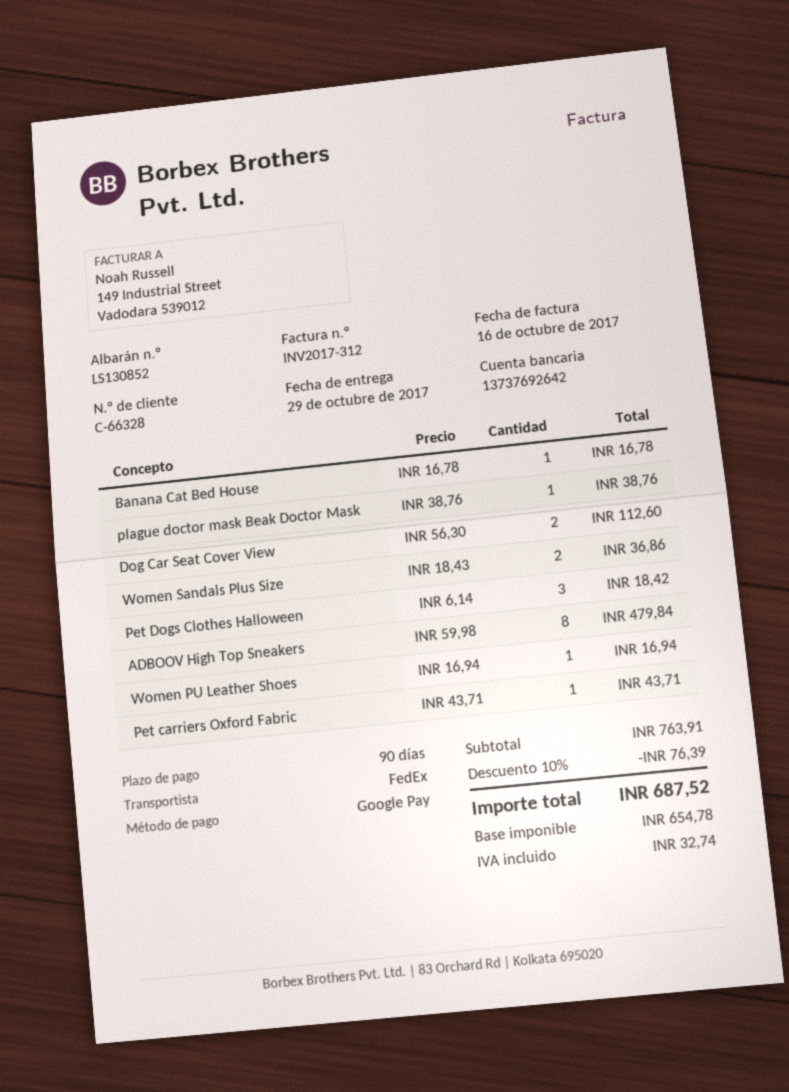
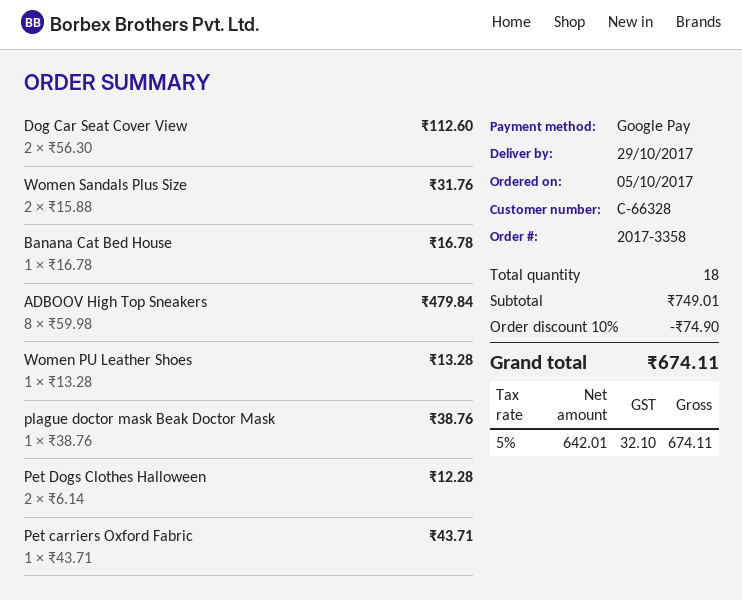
Women Sandals Plus Size: 2 x 18.43 = 36.86 -> 2 x 15.88 = 31.76
Pet Dogs Clothes Halloween: 3 x 6.14 = 18.42 -> 2 x 6.14 = 12.28
Women PU Leather Shoes: 1 x 16.94 = 16.94 -> 1 x 13.28 = 13.28
subtotal: 763.91 -> 749.01
discount: 10% = 76.39 -> 10% = 74.90
net: 654.78 -> 642.01
tax: 32.74 -> 32.10
total: 687.52 -> 674.11

